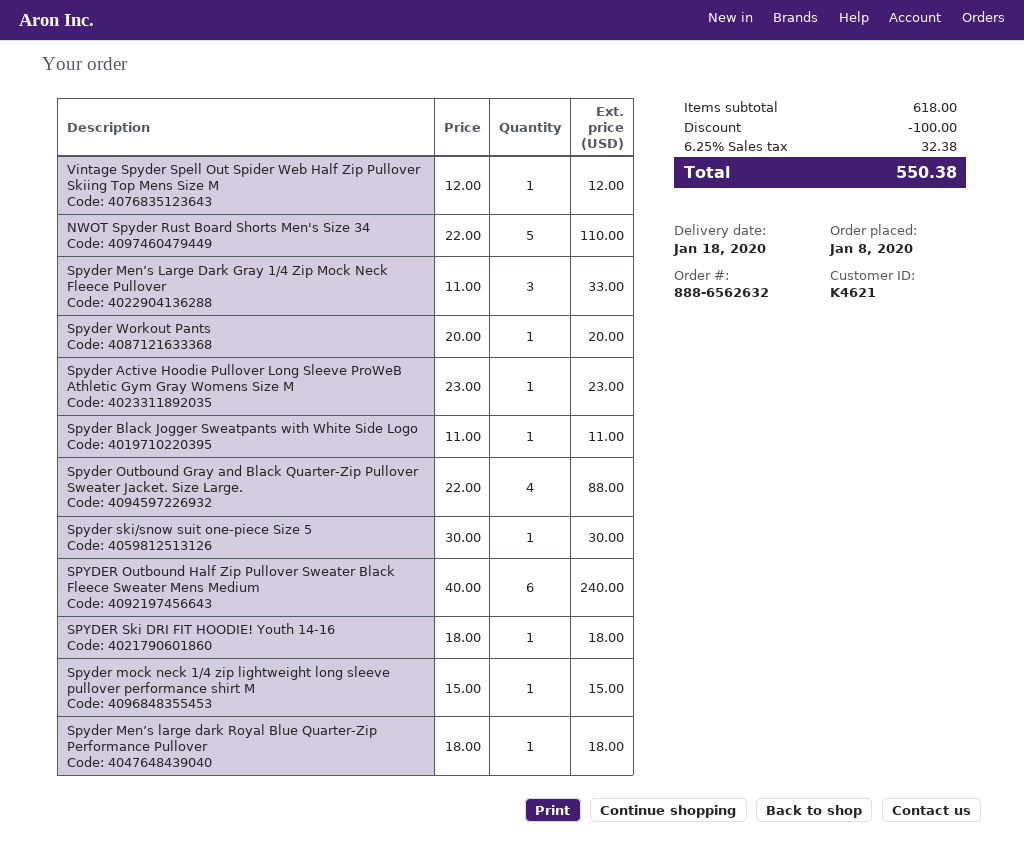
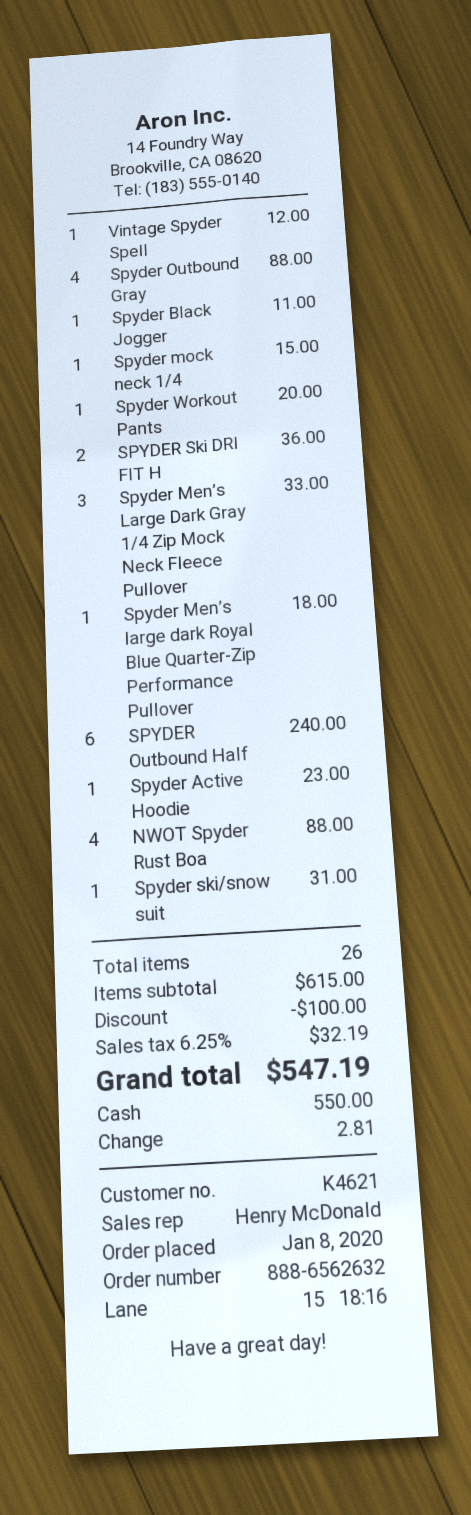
NWOT Spyder Rust Board Shorts Men's Size 34: 5 for 110.00 -> 4 for 88.00
Spyder ski/snow suit one-piece Size 5: 1 for 30.00 -> 1 for 31.00
SPYDER Ski DRI FIT HOODIE! Youth 14-16: 1 for 18.00 -> 2 for 36.00
subtotal: 618.00 -> 615.00
tax: 6.25% = 32.38 -> 6.25% = 32.19
total: 550.38 -> 547.19

